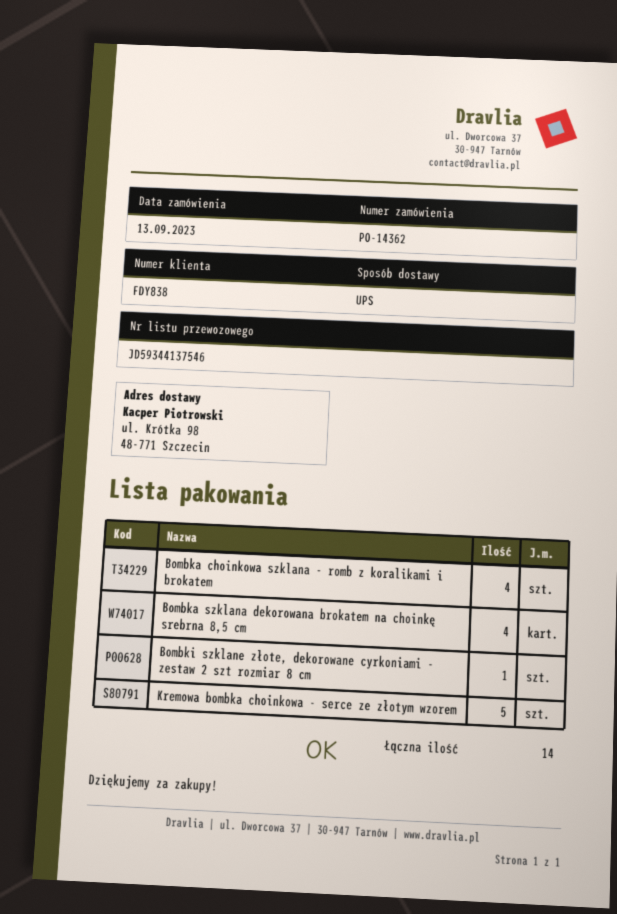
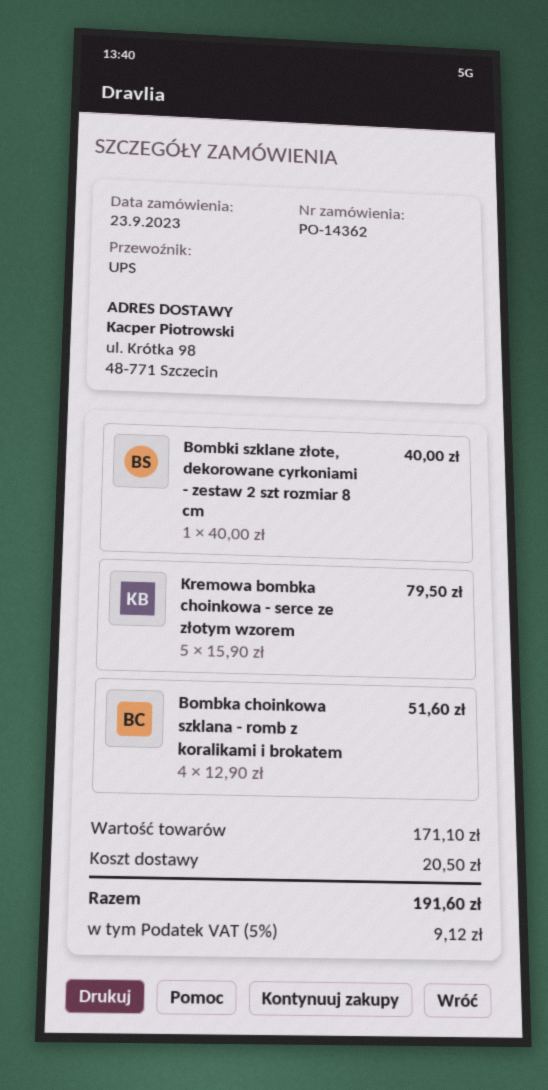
order date: 2023-09-13 -> 2023-09-23
Bombka szklana dekorowana brokatem na choinkę srebrna 8,5 cm: 4 -> none

